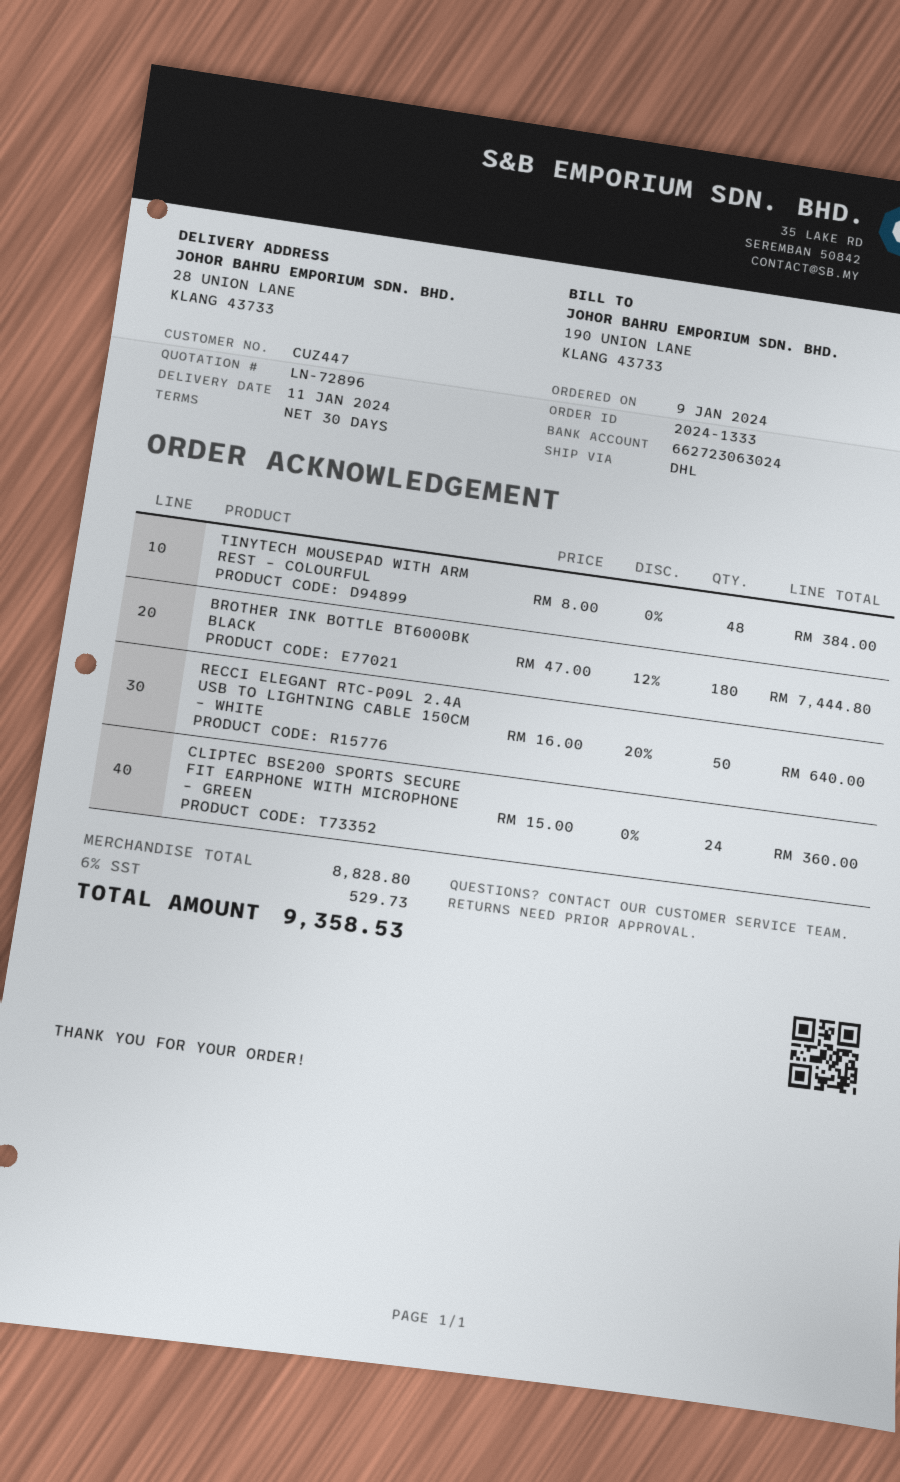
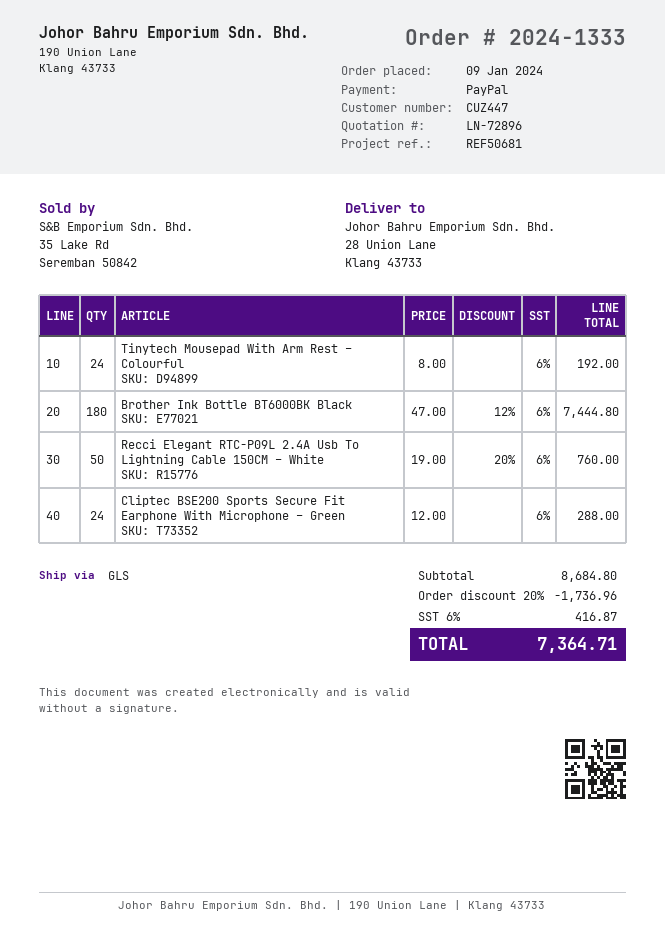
shipping method: DHL -> GLS
TINYTECH MOUSEPAD WITH ARM REST – COLOURFUL: 48 x 8.00 = 384.00 -> 24 x 8.00 = 192.00
RECCI ELEGANT RTC-P09L 2.4A USB TO LIGHTNING CABLE 150CM – WHITE: 50 x 16.00 - 20% = 640.00 -> 50 x 19.00 - 20% = 760.00
CLIPTEC BSE200 SPORTS SECURE FIT EARPHONE WITH MICROPHONE – GREEN: 24 x 15.00 = 360.00 -> 24 x 12.00 = 288.00
subtotal: 8828.80 -> 8684.80
discount: none -> 20% = 1736.96
tax: 6% = 529.73 -> 6% = 416.87
total: 9358.53 -> 7364.71

